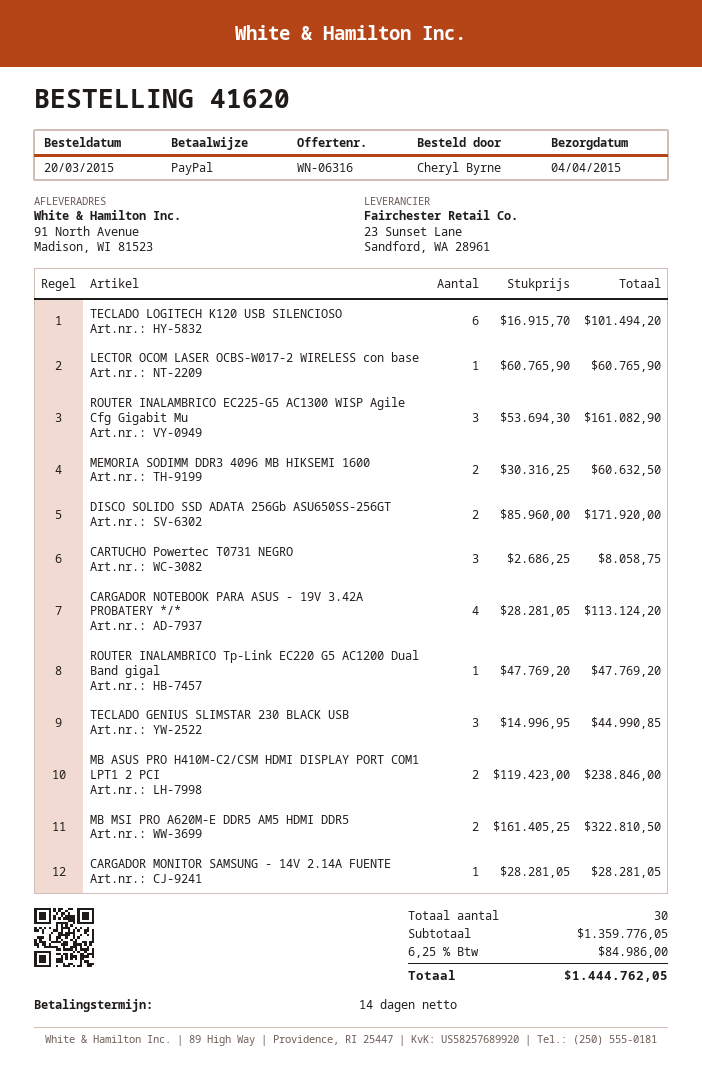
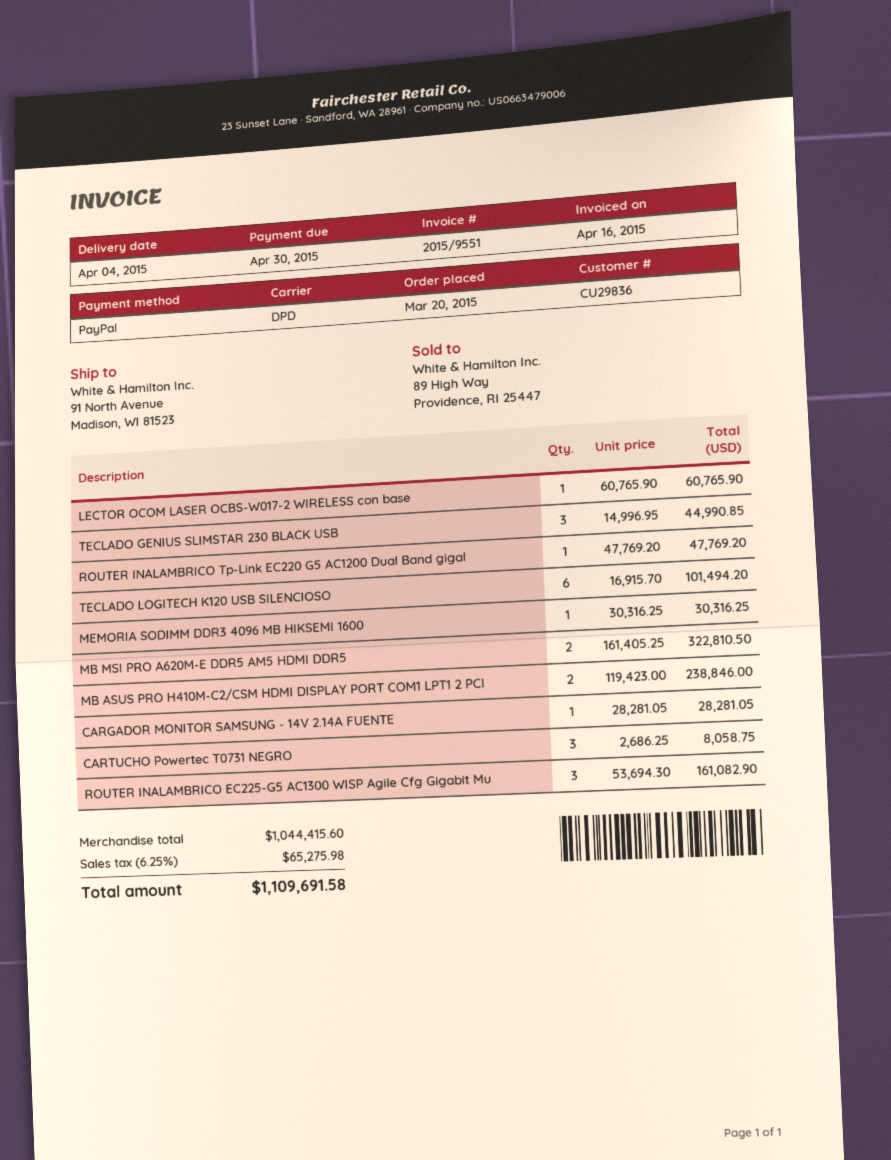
MEMORIA SODIMM DDR3 4096 MB HIKSEMI 1600: 2 x 30316.25 = 60632.50 -> 1 x 30316.25 = 30316.25
DISCO SOLIDO SSD ADATA 256Gb ASU650SS-256GT: 2 x 85960.00 = 171920.00 -> none
CARGADOR NOTEBOOK PARA ASUS - 19V 3.42A PROBATERY */*: 4 x 28281.05 = 113124.20 -> none
subtotal: 1359776.05 -> 1044415.60
tax: 6.25% = 84986.00 -> 6.25% = 65275.98
total: 1444762.05 -> 1109691.58

